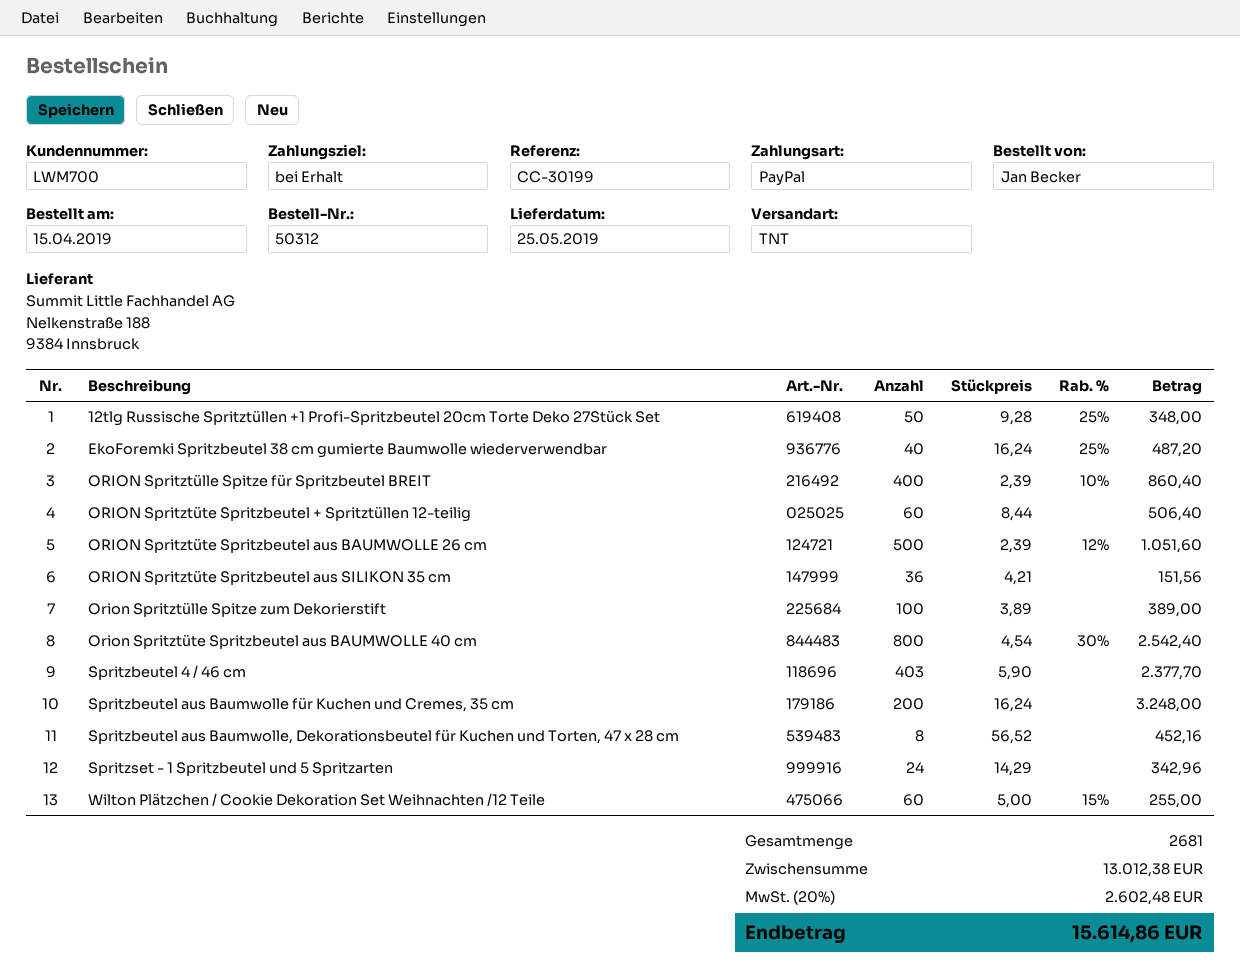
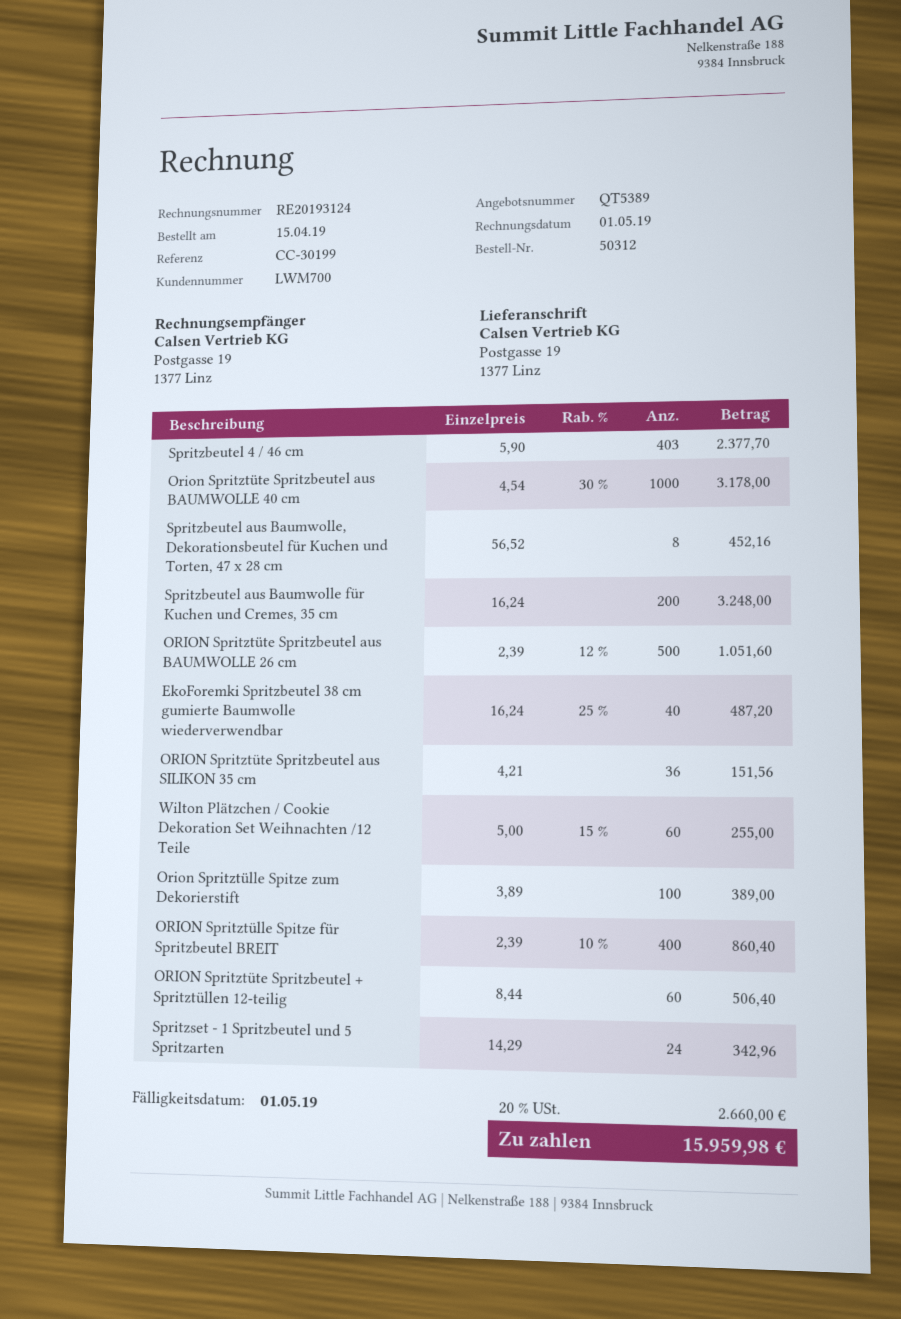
12tlg Russische Spritztüllen +1 Profi-Spritzbeutel 20cm Torte Deko 27Stück Set: 50 x 9.28 - 25% = 348.00 -> none
Orion Spritztüte Spritzbeutel aus BAUMWOLLE 40 cm: 800 x 4.54 - 30% = 2542.40 -> 1000 x 4.54 - 30% = 3178.00
tax: 20% = 2602.48 -> 20% = 2660.00
total: 15614.86 -> 15959.98

